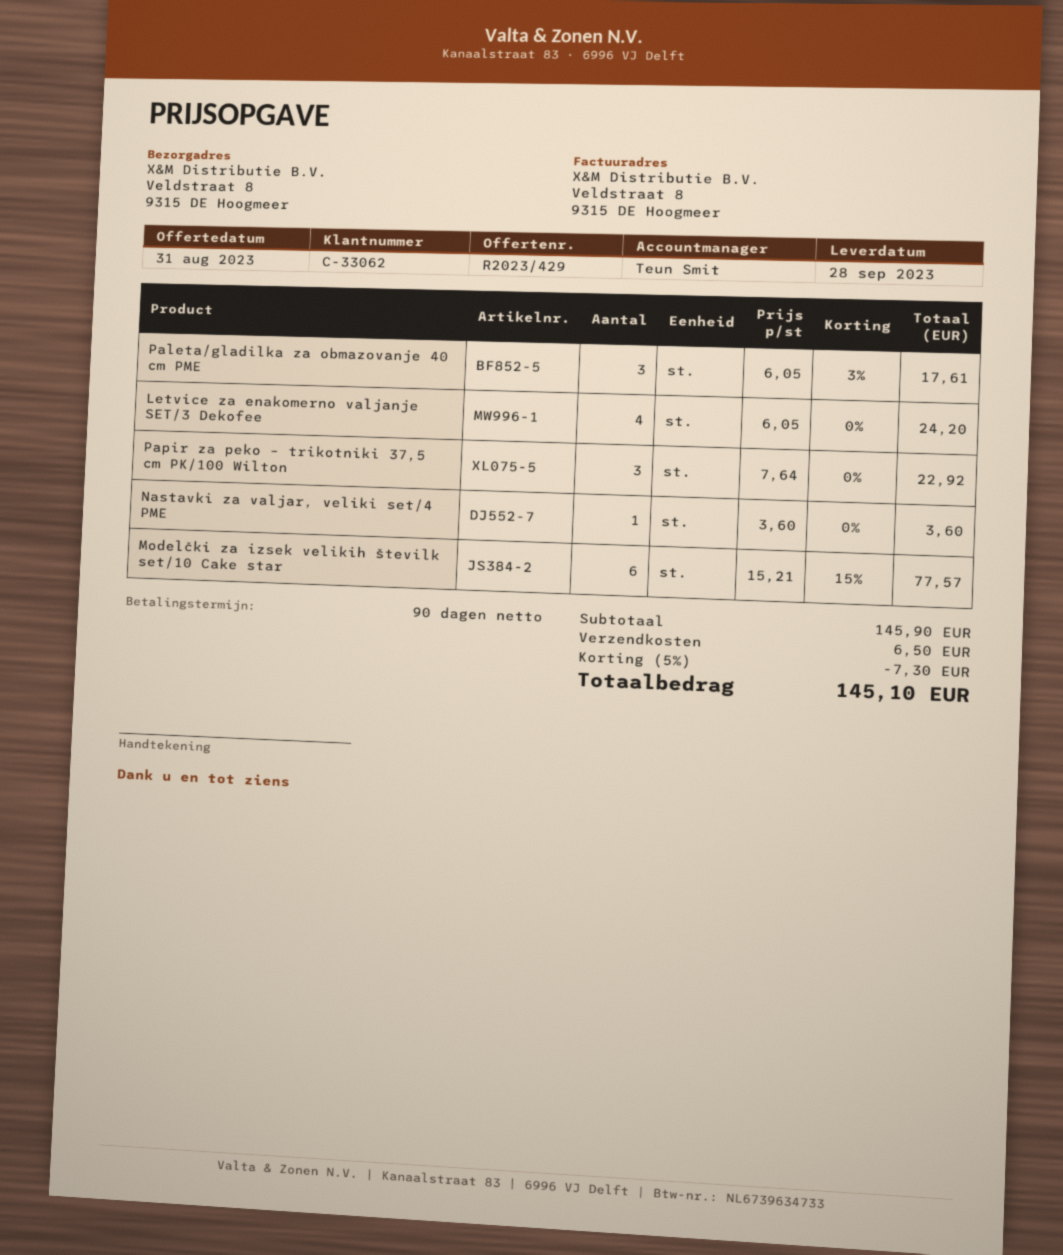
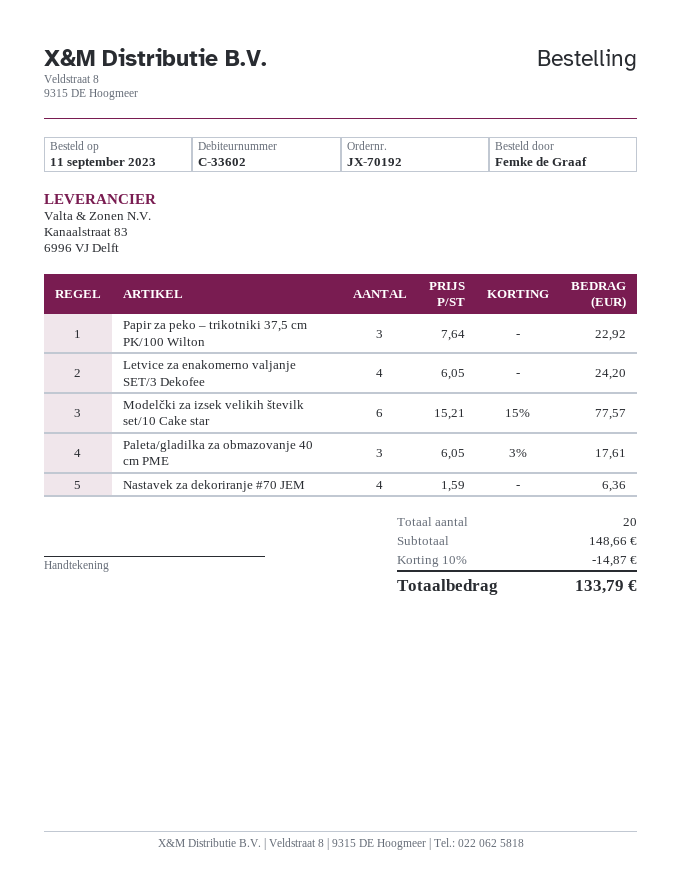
customer number: C-33062 -> C-33602
Nastavki za valjar, veliki set/4 PME: 1 x 3.60 = 3.60 -> none
Nastavek za dekoriranje #70 JEM: none -> 4 x 1.59 = 6.36
subtotal: 145.90 -> 148.66
discount: 5% = 7.30 -> 10% = 14.87
shipping: 6.50 -> none
total: 145.10 -> 133.79

